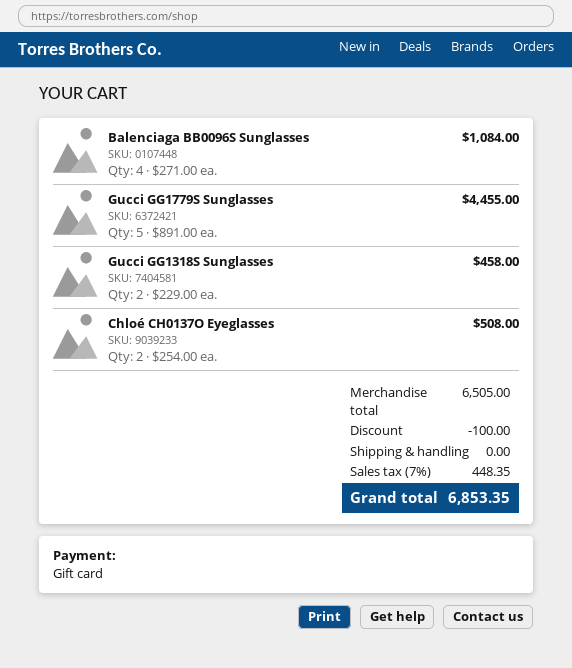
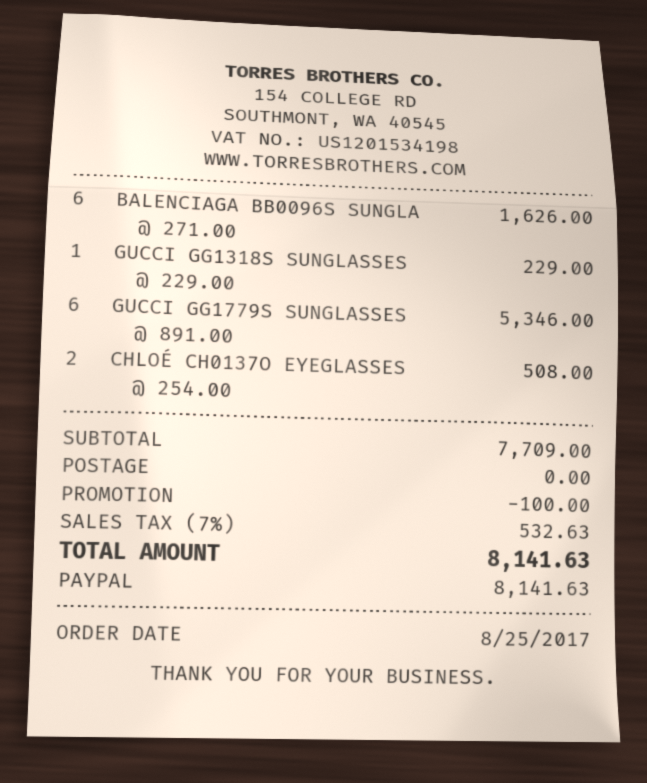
payment method: gift card -> PayPal
Balenciaga BB0096S Sunglasses: 4 x 271.00 = 1084.00 -> 6 x 271.00 = 1626.00
Gucci GG1779S Sunglasses: 5 x 891.00 = 4455.00 -> 6 x 891.00 = 5346.00
Gucci GG1318S Sunglasses: 2 x 229.00 = 458.00 -> 1 x 229.00 = 229.00
subtotal: 6505.00 -> 7709.00
tax: 7% = 448.35 -> 7% = 532.63
total: 6853.35 -> 8141.63

